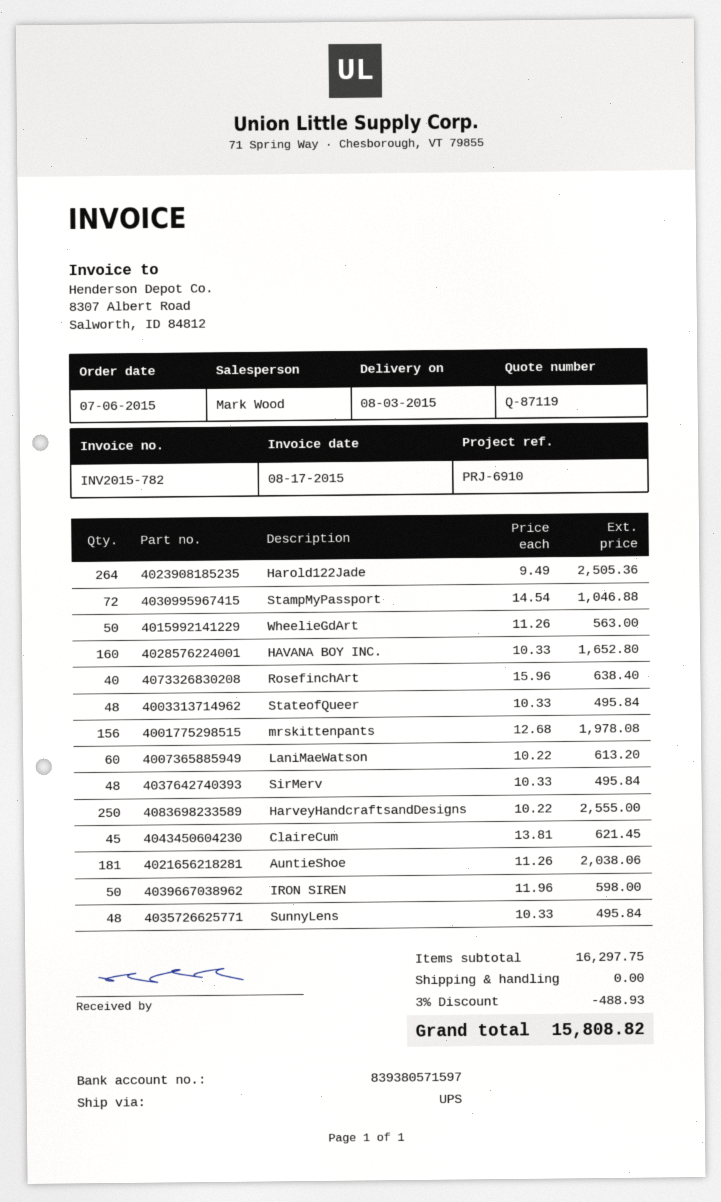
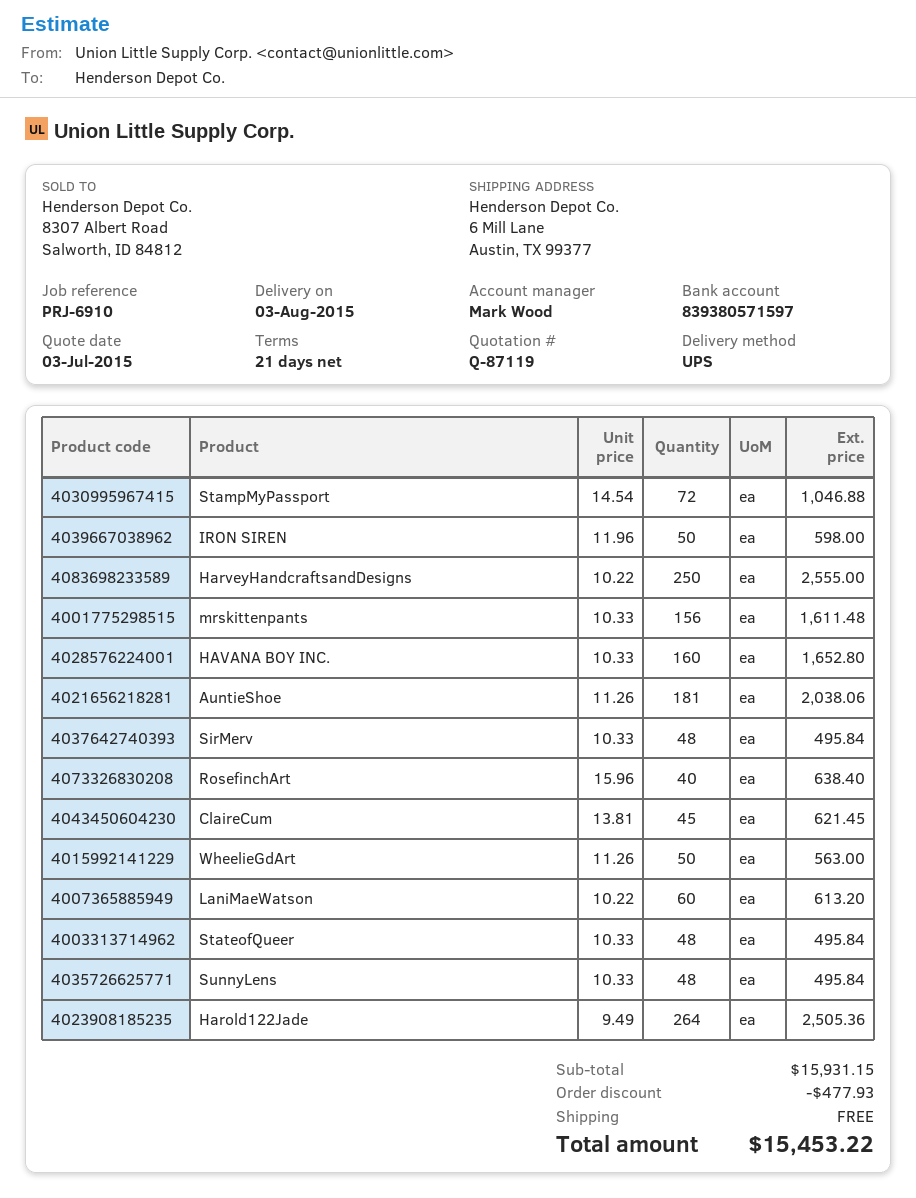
mrskittenpants: 156 x 12.68 = 1978.08 -> 156 x 10.33 = 1611.48
subtotal: 16297.75 -> 15931.15
discount: 488.93 -> 477.93
total: 15808.82 -> 15453.22

